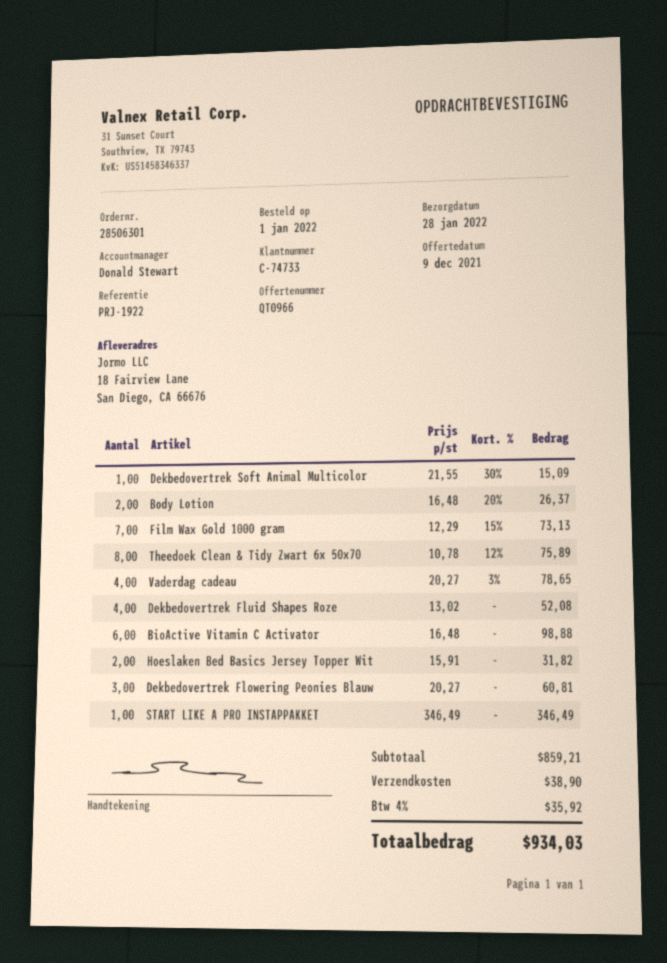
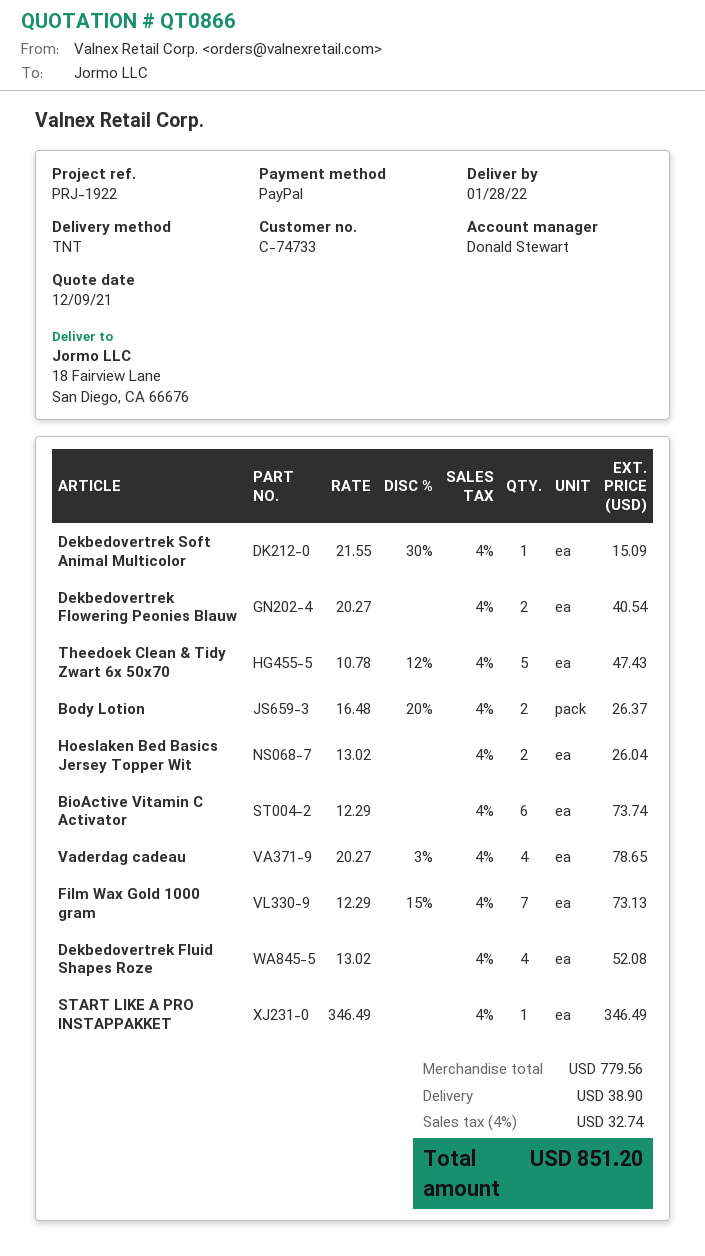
quote number: QT0966 -> QT0866
Theedoek Clean & Tidy Zwart 6x 50x70: 8 x 10.78 - 12% = 75.89 -> 5 x 10.78 - 12% = 47.43
BioActive Vitamin C Activator: 6 x 16.48 = 98.88 -> 6 x 12.29 = 73.74
Hoeslaken Bed Basics Jersey Topper Wit: 2 x 15.91 = 31.82 -> 2 x 13.02 = 26.04
Dekbedovertrek Flowering Peonies Blauw: 3 x 20.27 = 60.81 -> 2 x 20.27 = 40.54
subtotal: 859.21 -> 779.56
tax: 4% = 35.92 -> 4% = 32.74
total: 934.03 -> 851.20

